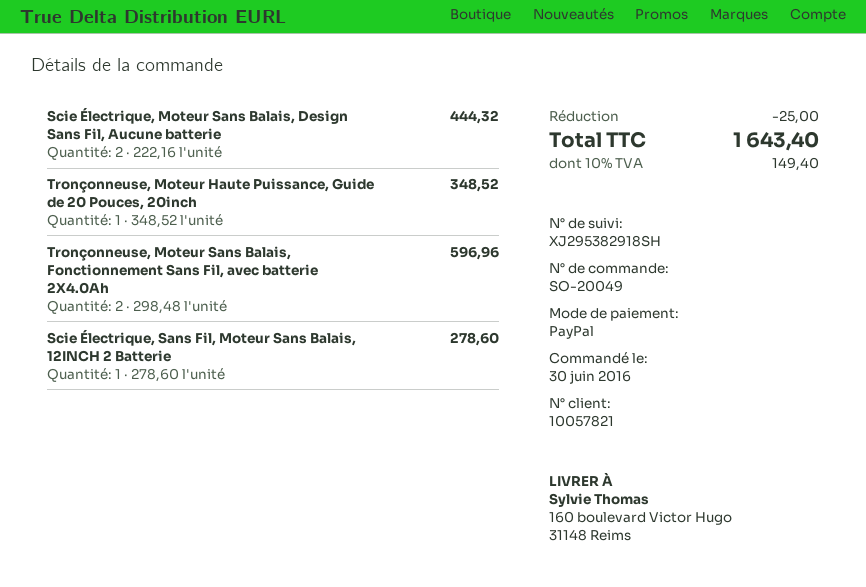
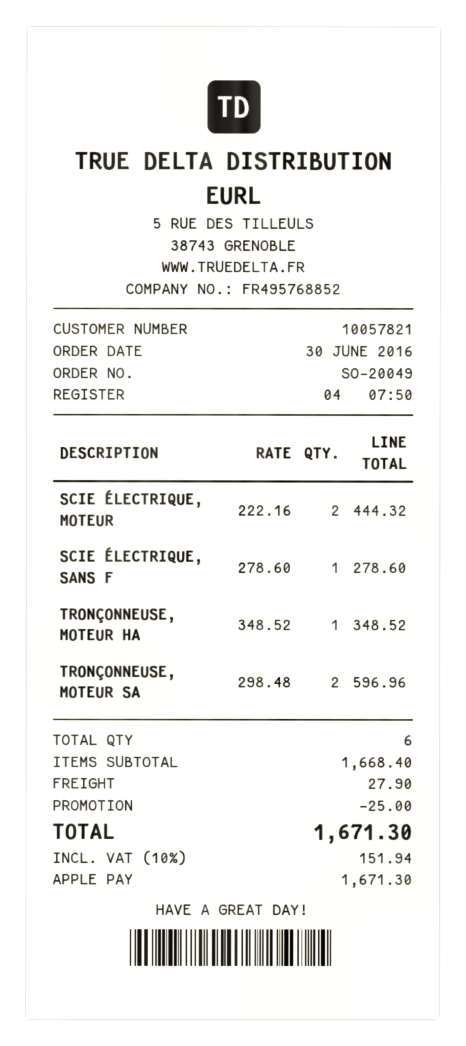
payment method: PayPal -> Apple Pay
shipping: none -> 27.90
tax: 10% = 149.40 -> 10% = 151.94
total: 1643.40 -> 1671.30

